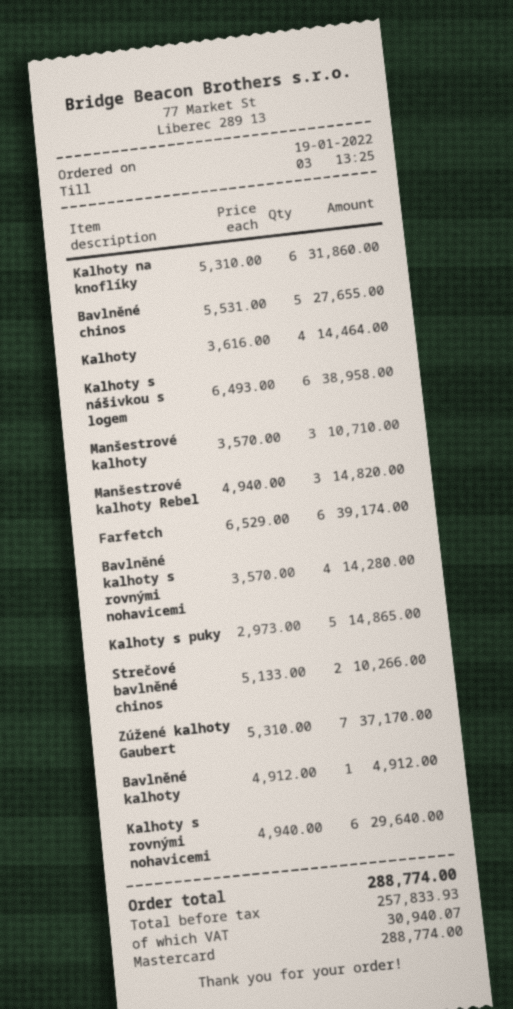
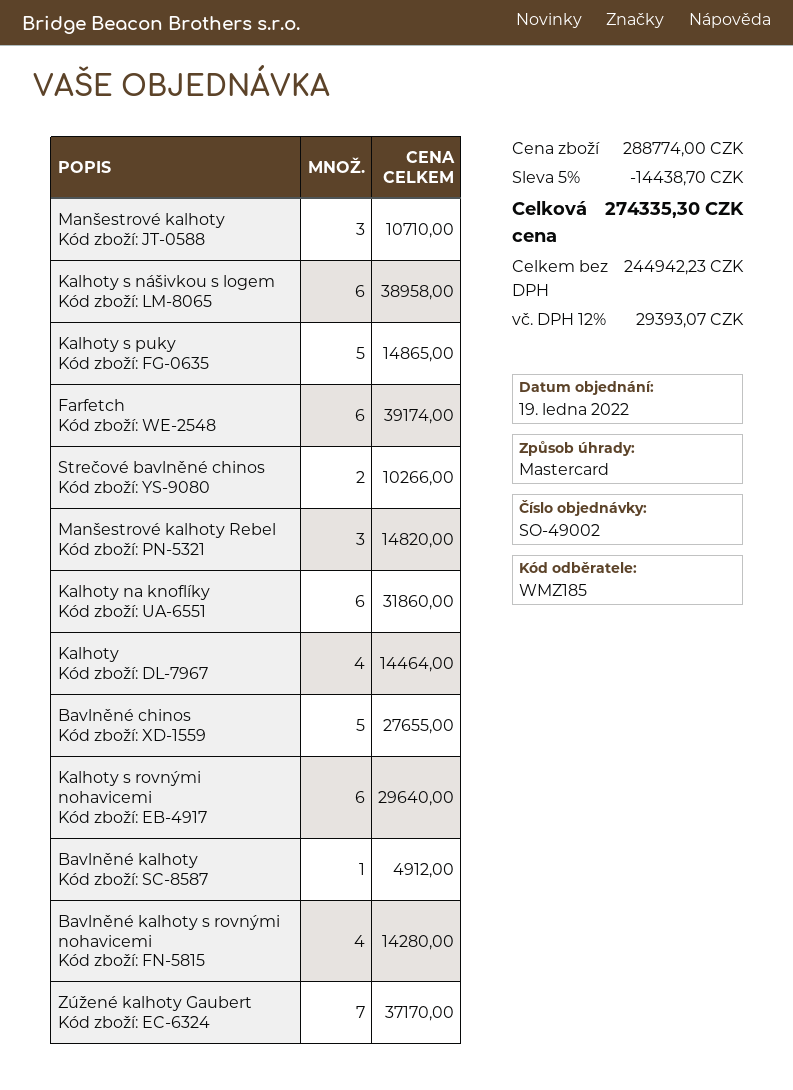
discount: none -> 5% = 14438.70
net: 257833.93 -> 244942.23
tax: 30940.07 -> 29393.07
total: 288774.00 -> 274335.30

